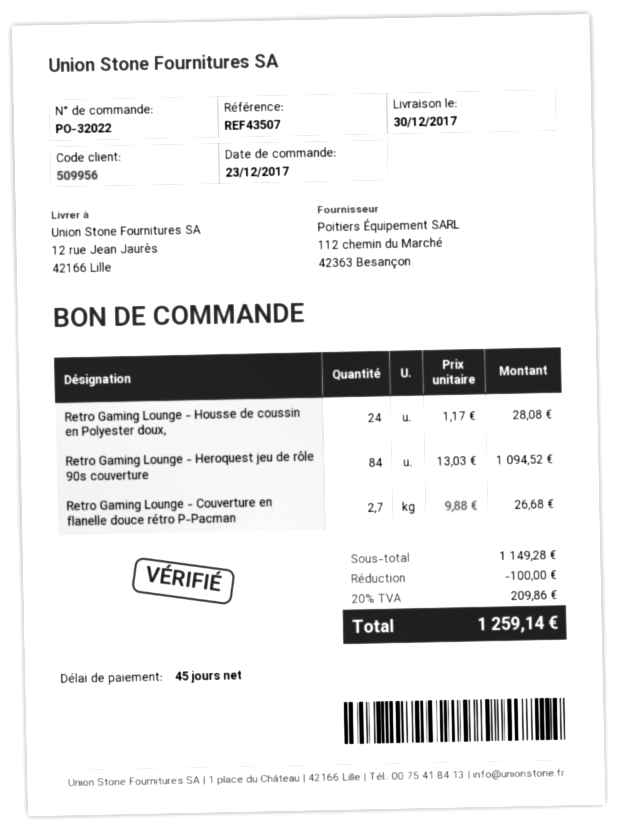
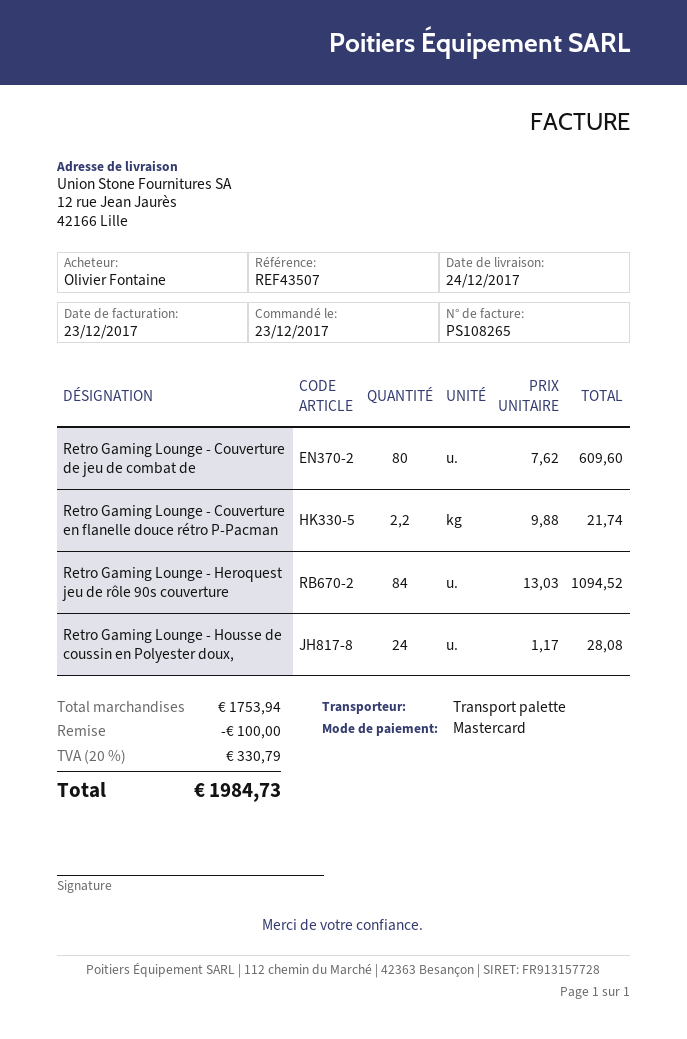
delivery date: 2017-12-30 -> 2017-12-24
Retro Gaming Lounge - Couverture en flanelle douce rétro P-Pacman: 2.7 x 9.88 = 26.68 -> 2.2 x 9.88 = 21.74
Retro Gaming Lounge - Couverture de jeu de combat de: none -> 80 x 7.62 = 609.60
subtotal: 1149.28 -> 1753.94
tax: 20% = 209.86 -> 20% = 330.79
total: 1259.14 -> 1984.73

